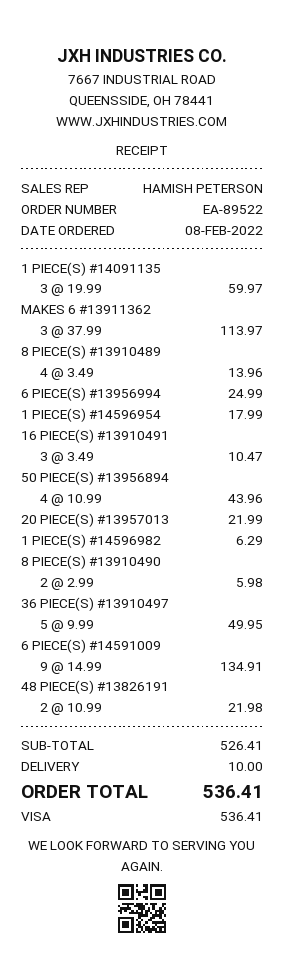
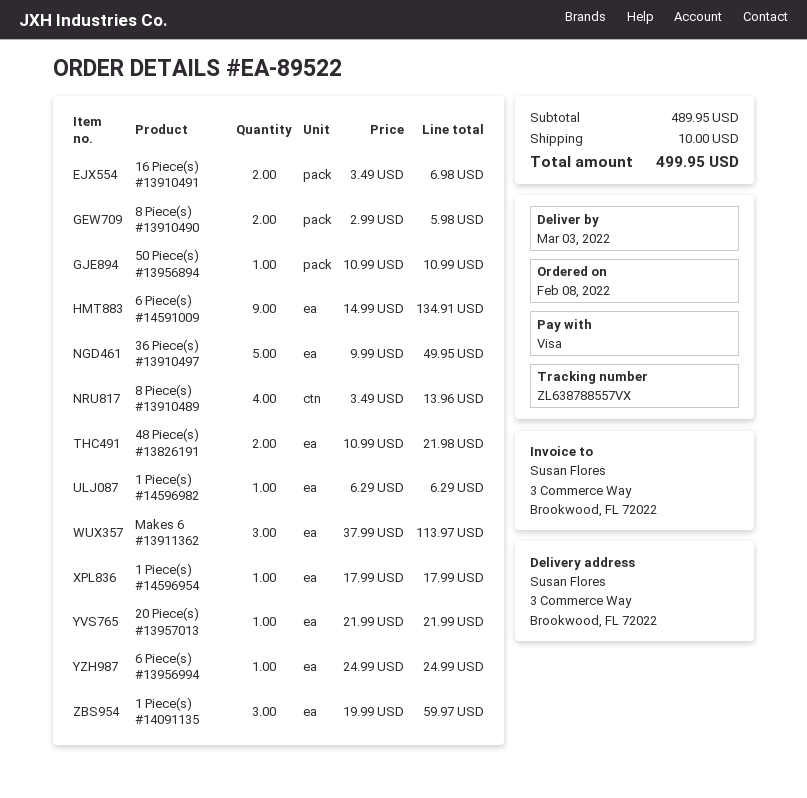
16 PIECE(S) #13910491: 3 x 3.49 = 10.47 -> 2 x 3.49 = 6.98
50 PIECE(S) #13956894: 4 x 10.99 = 43.96 -> 1 x 10.99 = 10.99
subtotal: 526.41 -> 489.95
total: 536.41 -> 499.95

